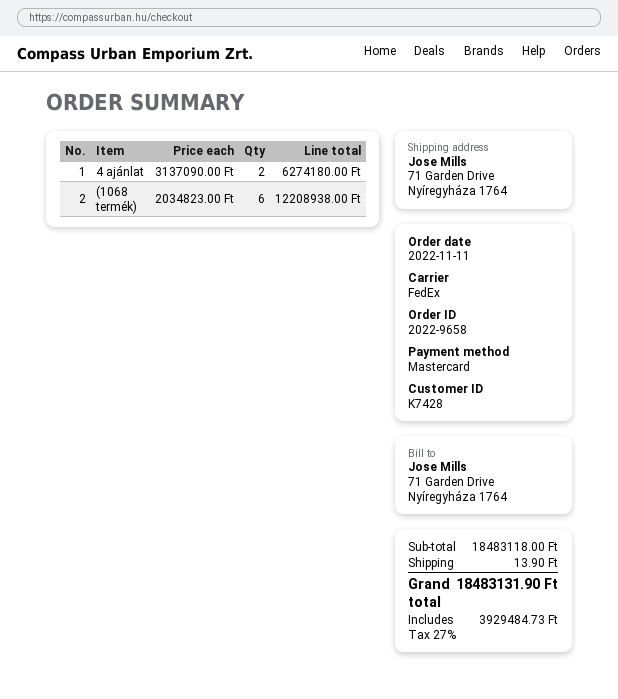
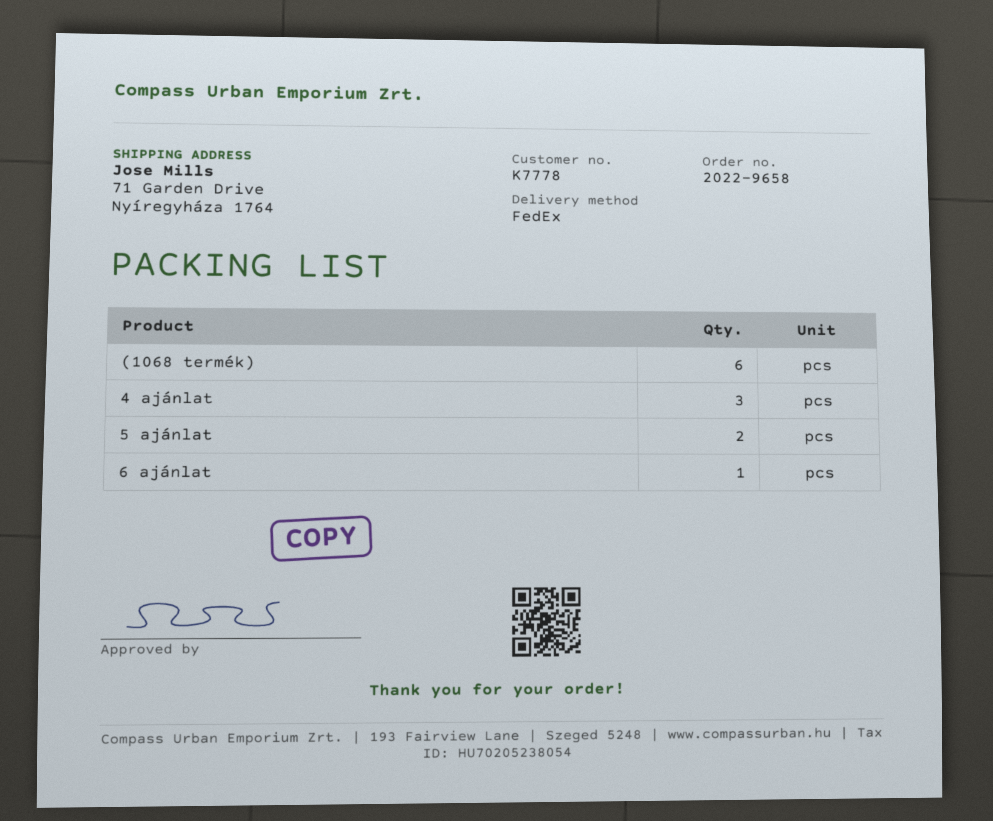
customer number: K7428 -> K7778
4 ajánlat: 2 -> 3
5 ajánlat: none -> 2
6 ajánlat: none -> 1

